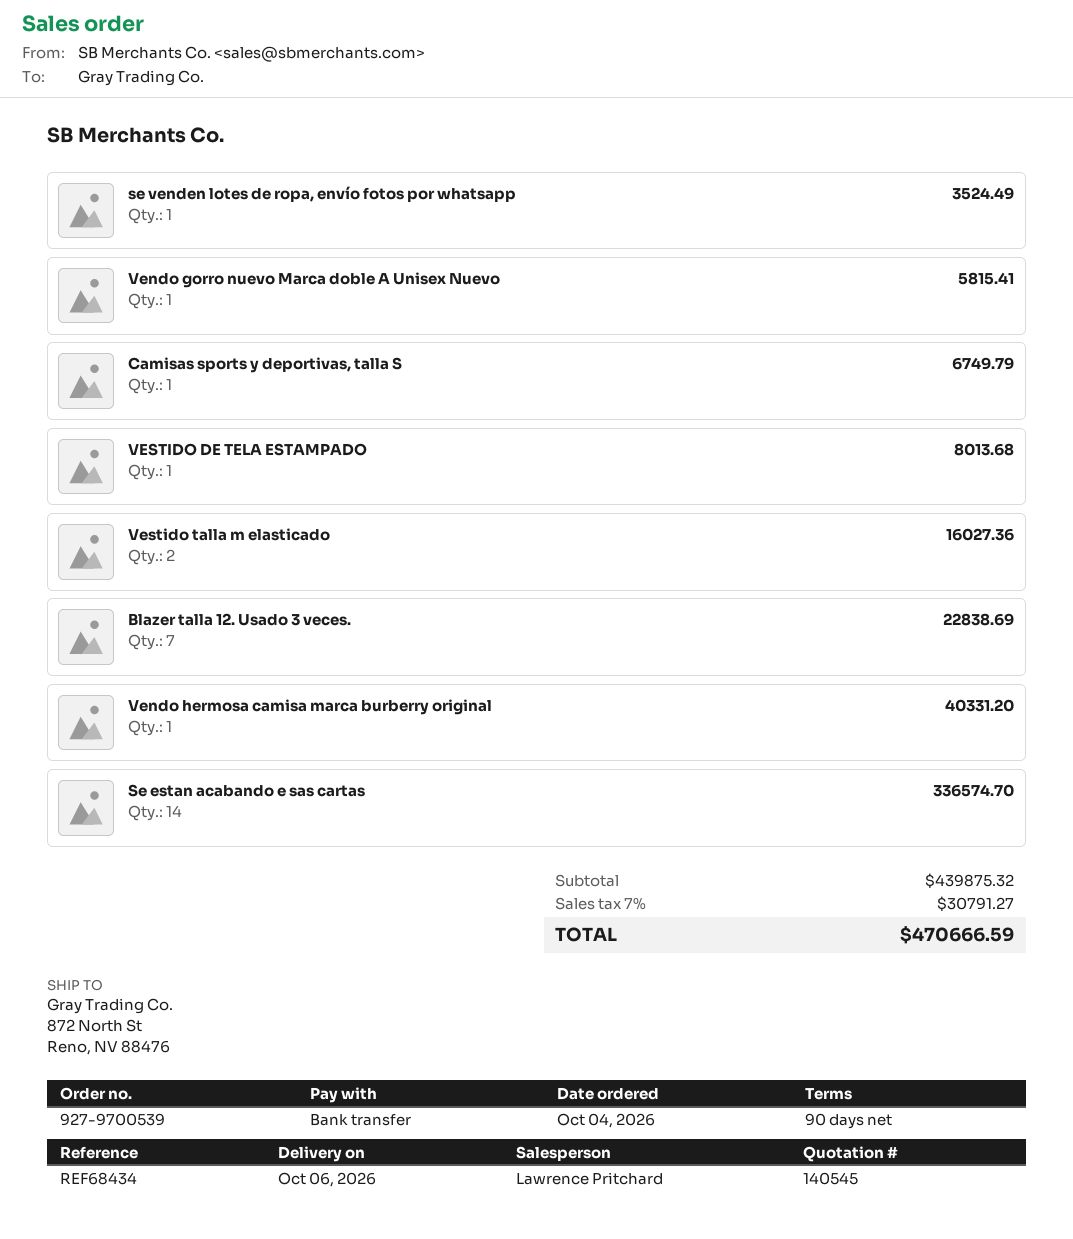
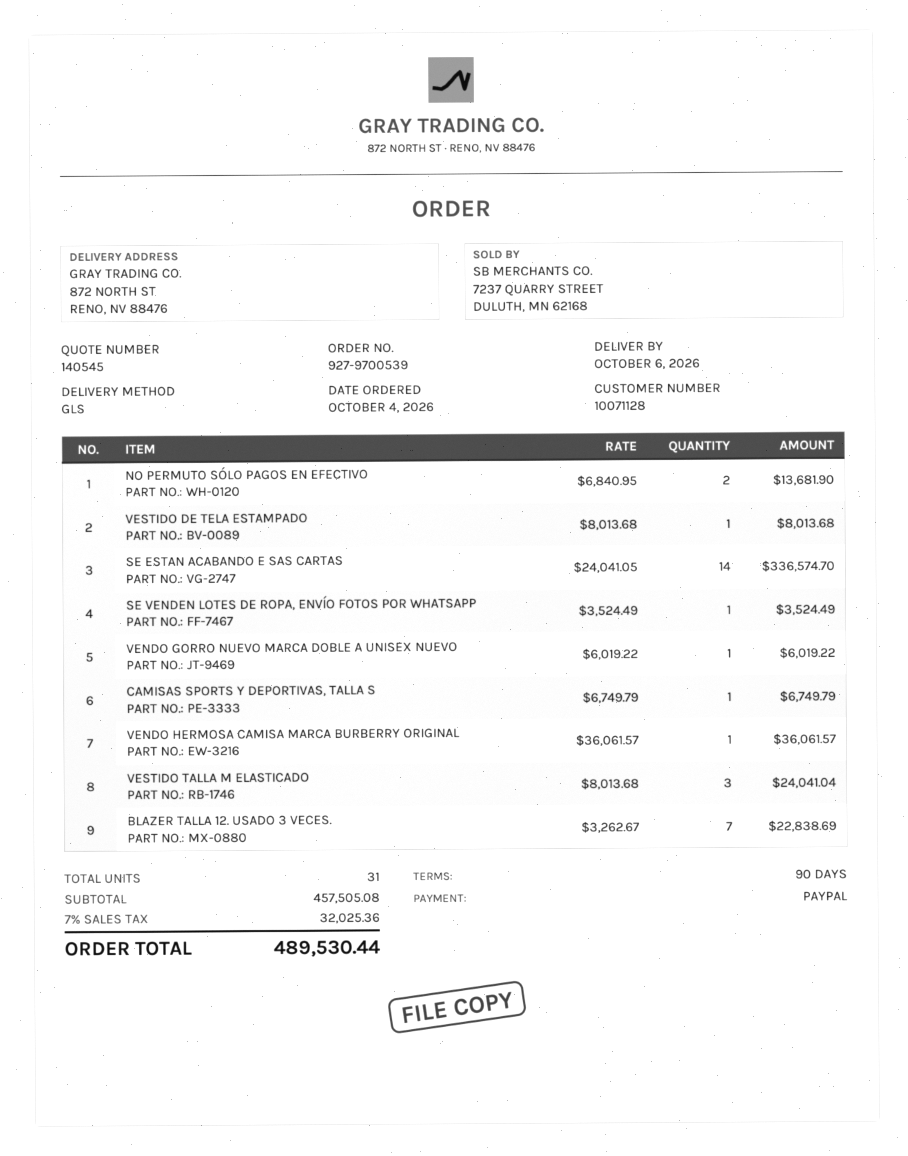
payment method: bank transfer -> PayPal
Vendo gorro nuevo Marca doble A Unisex Nuevo: 1 for 5815.41 -> 1 for 6019.22
Vestido talla m elasticado: 2 for 16027.36 -> 3 for 24041.04
Vendo hermosa camisa marca burberry original: 1 for 40331.20 -> 1 for 36061.57
NO PERMUTO SÓLO PAGOS EN EFECTIVO: none -> 2 for 13681.90
subtotal: 439875.32 -> 457505.08
tax: 7% = 30791.27 -> 7% = 32025.36
total: 470666.59 -> 489530.44

